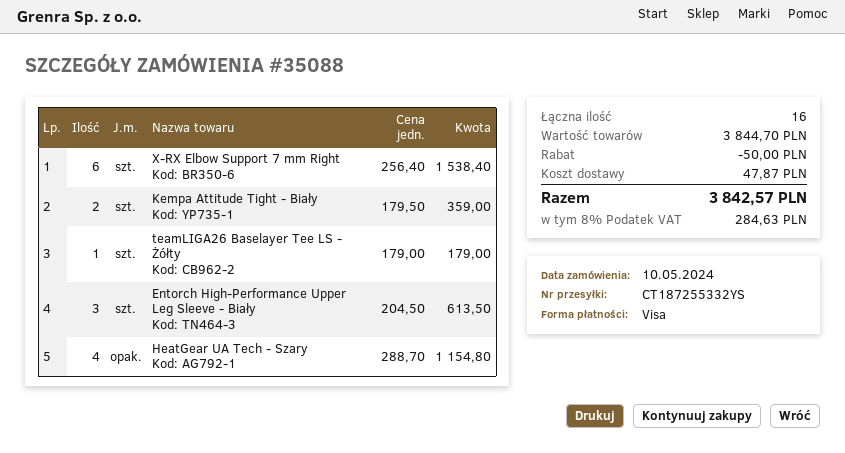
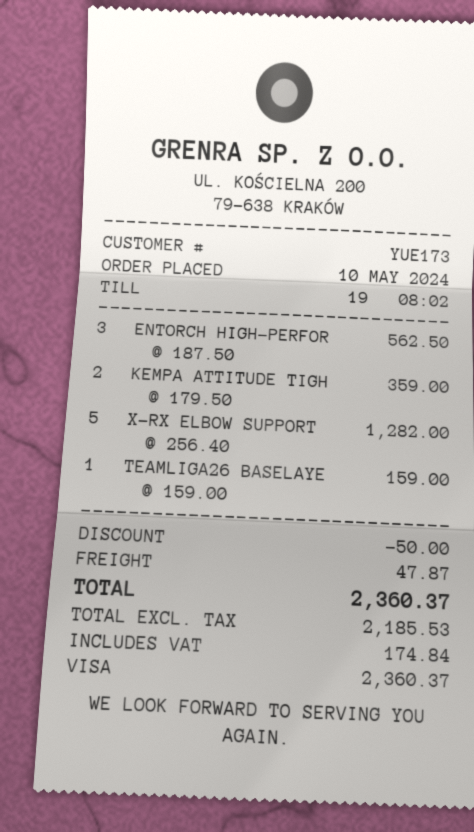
X-RX Elbow Support 7 mm Right: 6 x 256.40 = 1538.40 -> 5 x 256.40 = 1282.00
teamLIGA26 Baselayer Tee LS - Żółty: 1 x 179.00 = 179.00 -> 1 x 159.00 = 159.00
Entorch High-Performance Upper Leg Sleeve - Biały: 3 x 204.50 = 613.50 -> 3 x 187.50 = 562.50
HeatGear UA Tech - Szary: 4 x 288.70 = 1154.80 -> none
tax: 284.63 -> 174.84
total: 3842.57 -> 2360.37

